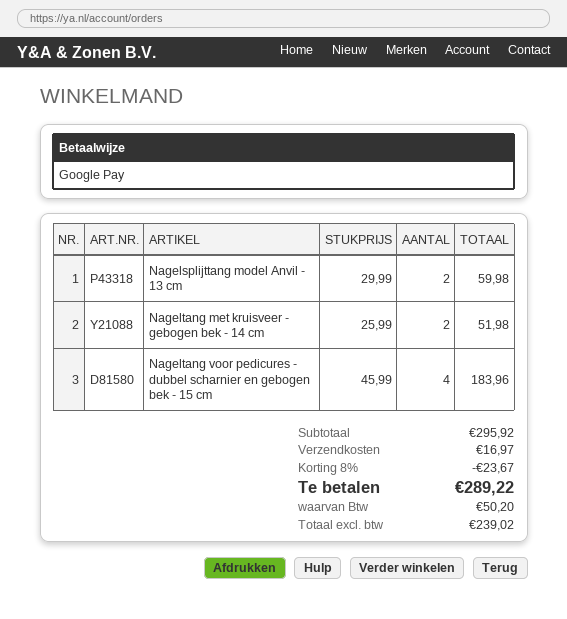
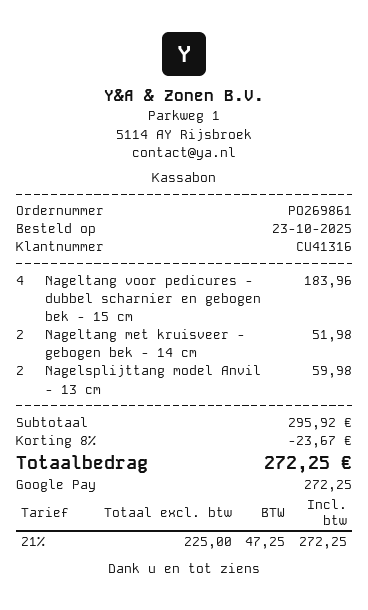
shipping: 16.97 -> none
net: 239.02 -> 225.00
tax: 50.20 -> 47.25
total: 289.22 -> 272.25

